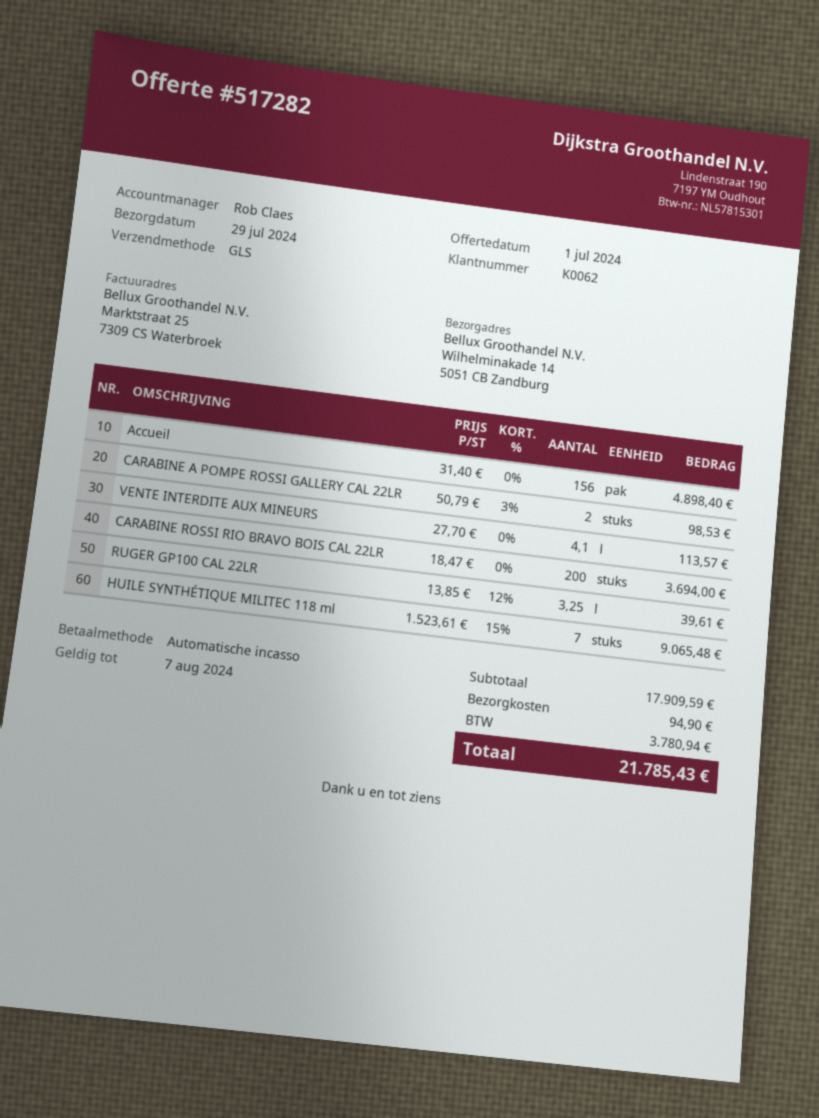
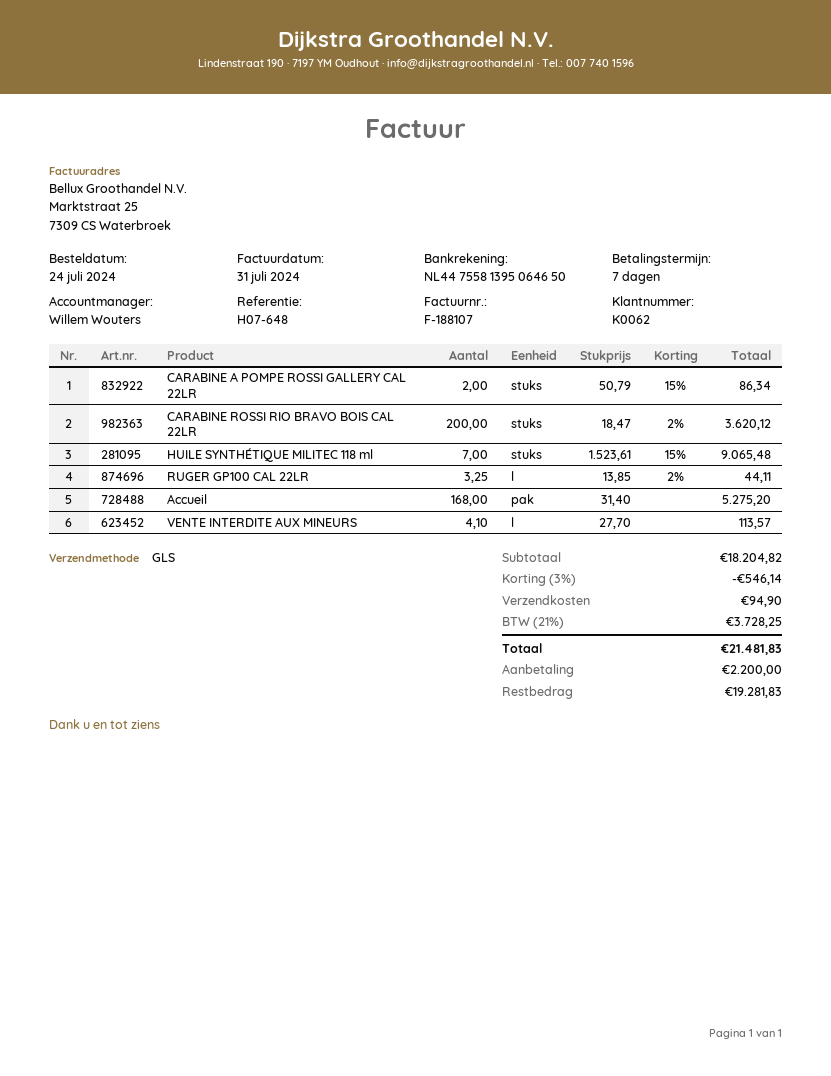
sales rep: Rob Claes -> Willem Wouters
Accueil: 156 x 31.40 = 4898.40 -> 168 x 31.40 = 5275.20
CARABINE A POMPE ROSSI GALLERY CAL 22LR: 2 x 50.79 - 3% = 98.53 -> 2 x 50.79 - 15% = 86.34
CARABINE ROSSI RIO BRAVO BOIS CAL 22LR: 200 x 18.47 = 3694.00 -> 200 x 18.47 - 2% = 3620.12
RUGER GP100 CAL 22LR: 3.25 x 13.85 - 12% = 39.61 -> 3.25 x 13.85 - 2% = 44.11
subtotal: 17909.59 -> 18204.82
discount: none -> 3% = 546.14
tax: 3780.94 -> 3728.25
total: 21785.43 -> 21481.83

